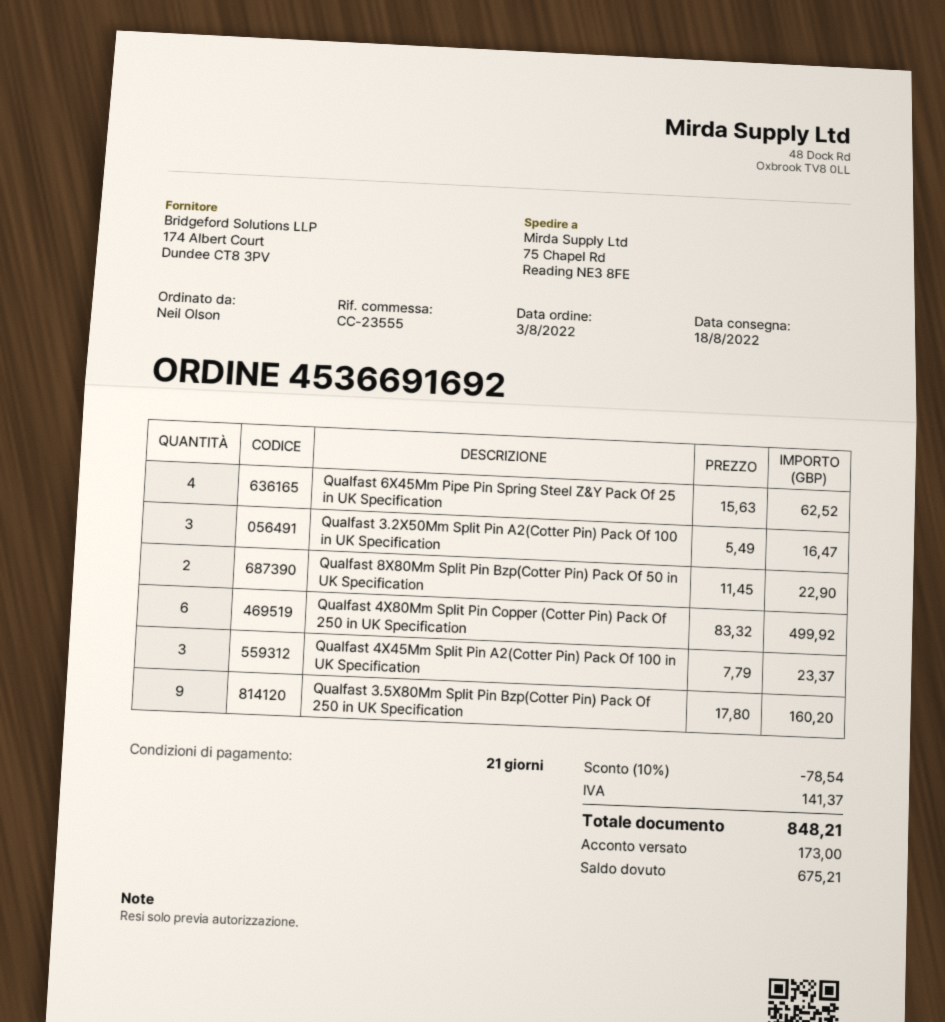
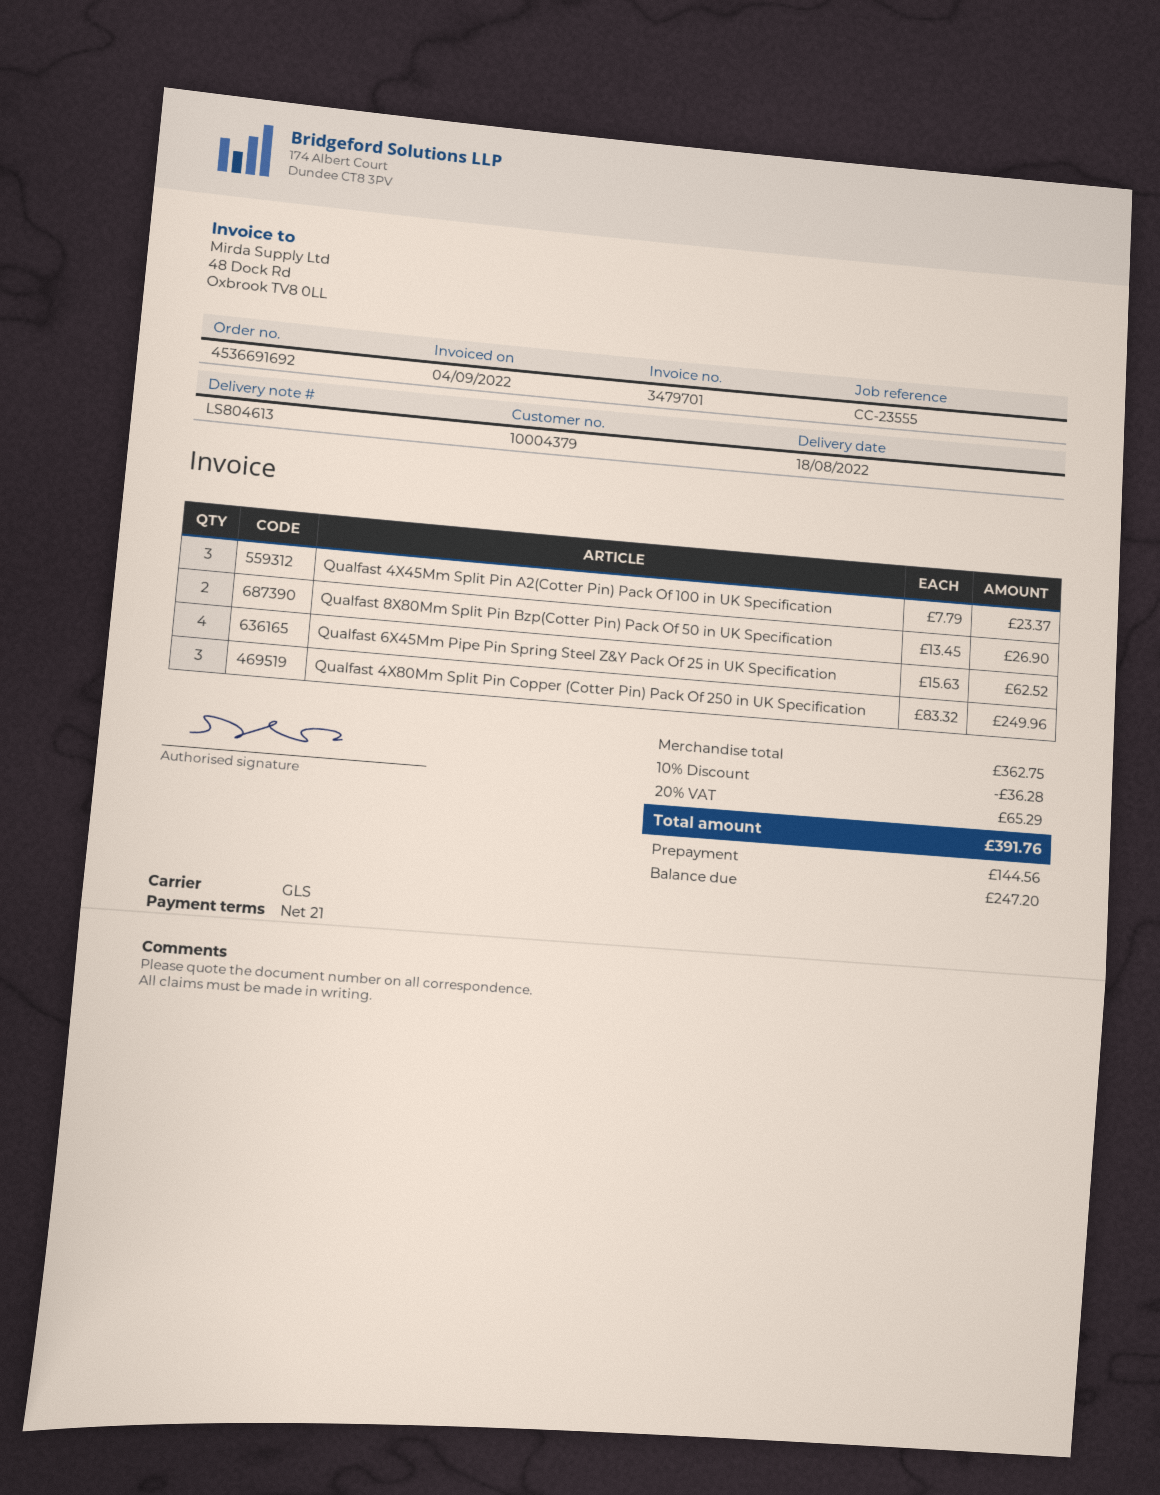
Qualfast 3.2X50Mm Split Pin A2(Cotter Pin) Pack Of 100 in UK Specification: 3 x 5.49 = 16.47 -> none
Qualfast 8X80Mm Split Pin Bzp(Cotter Pin) Pack Of 50 in UK Specification: 2 x 11.45 = 22.90 -> 2 x 13.45 = 26.90
Qualfast 4X80Mm Split Pin Copper (Cotter Pin) Pack Of 250 in UK Specification: 6 x 83.32 = 499.92 -> 3 x 83.32 = 249.96
Qualfast 3.5X80Mm Split Pin Bzp(Cotter Pin) Pack Of 250 in UK Specification: 9 x 17.80 = 160.20 -> none
discount: 10% = 78.54 -> 10% = 36.28
tax: 141.37 -> 65.29
total: 848.21 -> 391.76
deposit: 173.00 -> 144.56
balance: 675.21 -> 247.20

